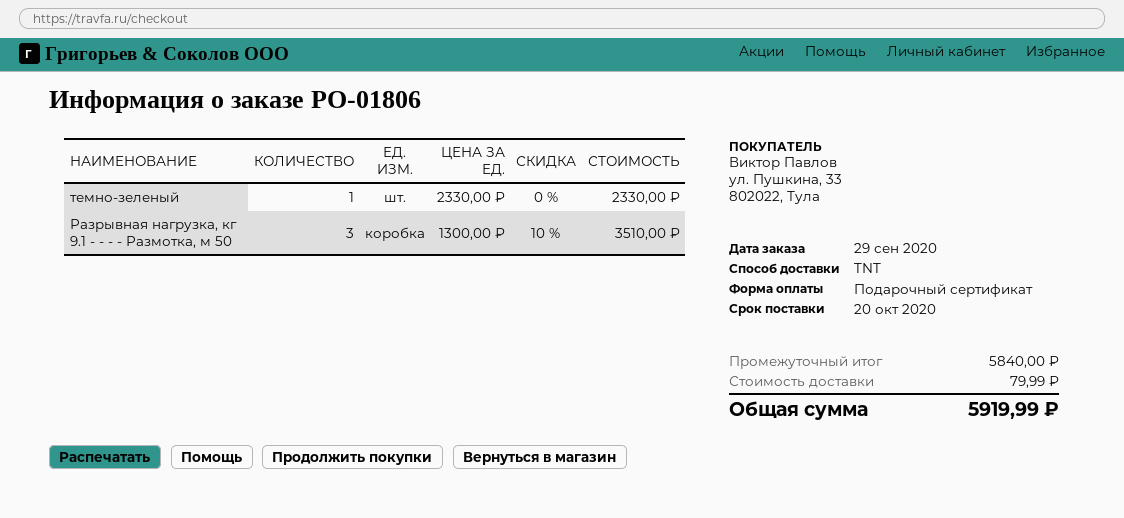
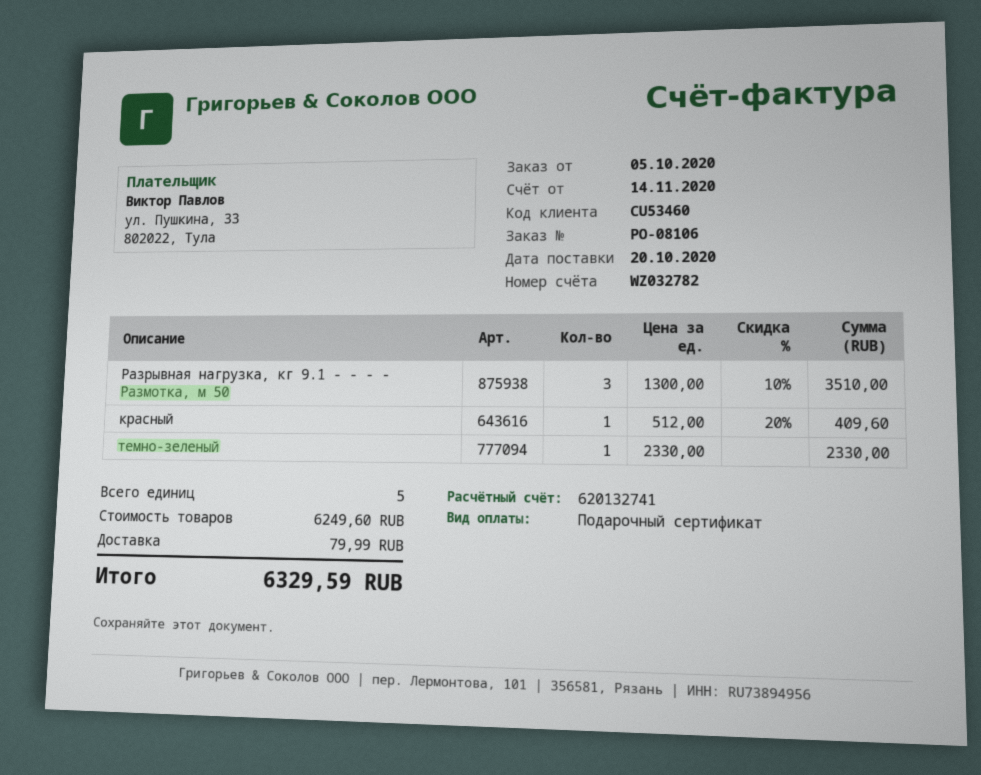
order number: PO-01806 -> PO-08106
order date: 2020-09-29 -> 2020-10-05
красный: none -> 1 x 512.00 - 20% = 409.60
subtotal: 5840.00 -> 6249.60
total: 5919.99 -> 6329.59

